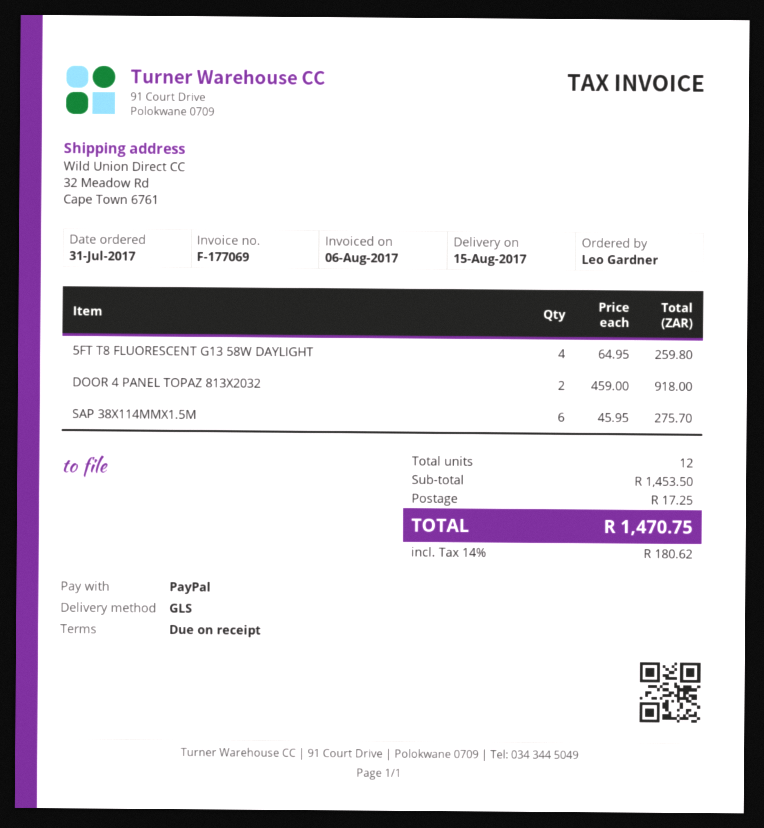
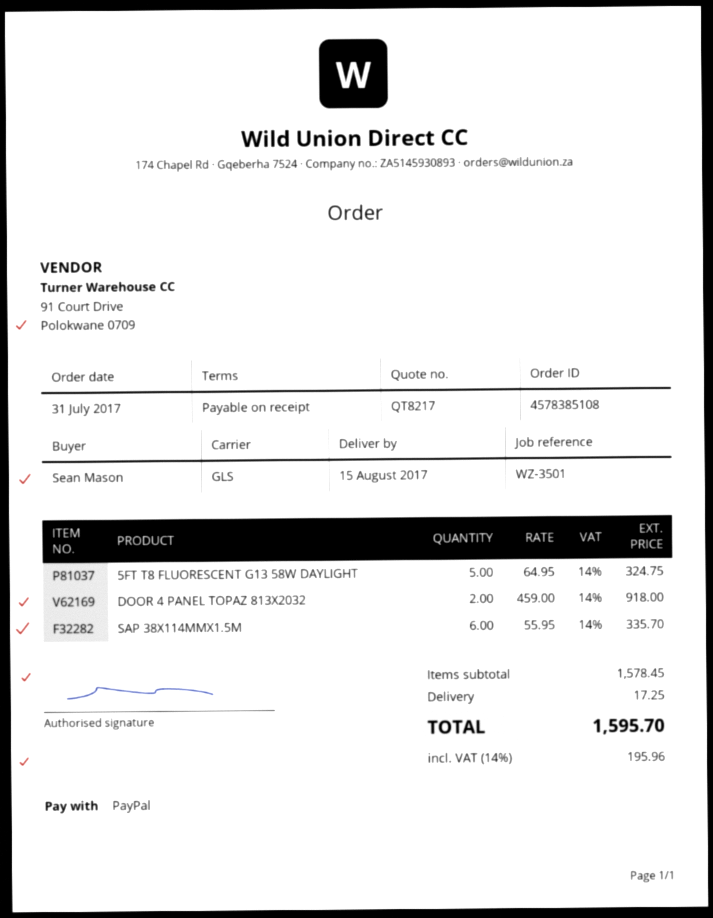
ordered by: Leo Gardner -> Sean Mason
5FT T8 FLUORESCENT G13 58W DAYLIGHT: 4 x 64.95 = 259.80 -> 5 x 64.95 = 324.75
SAP 38X114MMX1.5M: 6 x 45.95 = 275.70 -> 6 x 55.95 = 335.70
subtotal: 1453.50 -> 1578.45
tax: 14% = 180.62 -> 14% = 195.96
total: 1470.75 -> 1595.70

